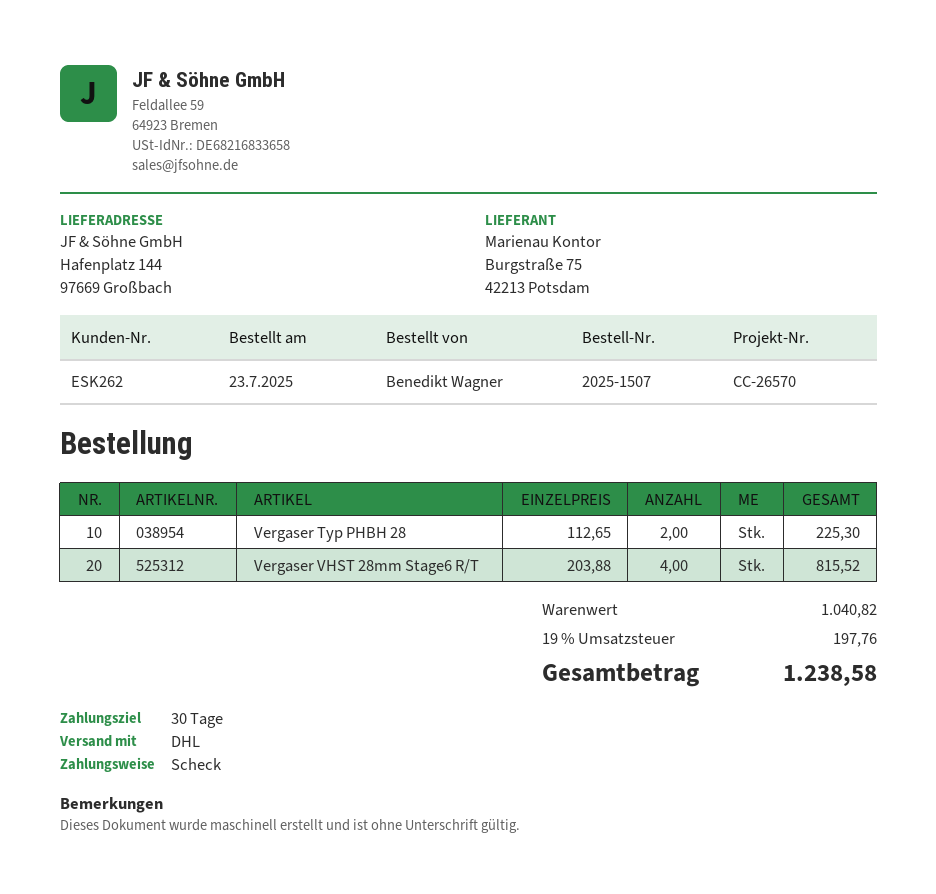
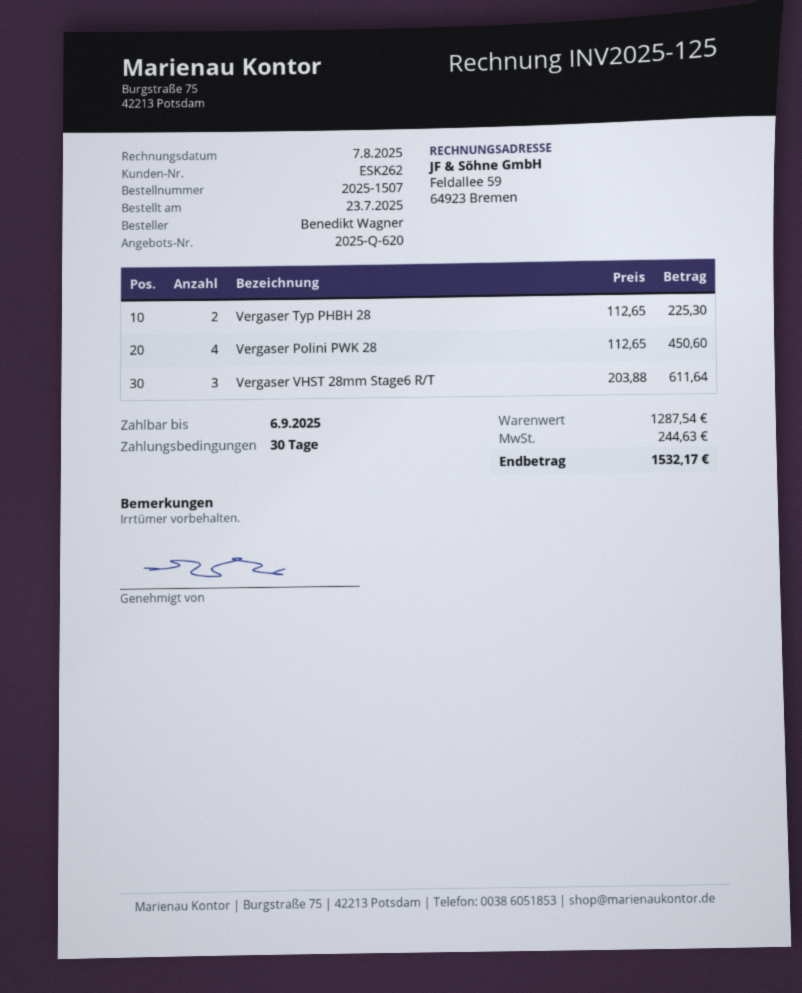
Vergaser VHST 28mm Stage6 R/T: 4 x 203.88 = 815.52 -> 3 x 203.88 = 611.64
Vergaser Polini PWK 28: none -> 4 x 112.65 = 450.60
subtotal: 1040.82 -> 1287.54
tax: 197.76 -> 244.63
total: 1238.58 -> 1532.17

